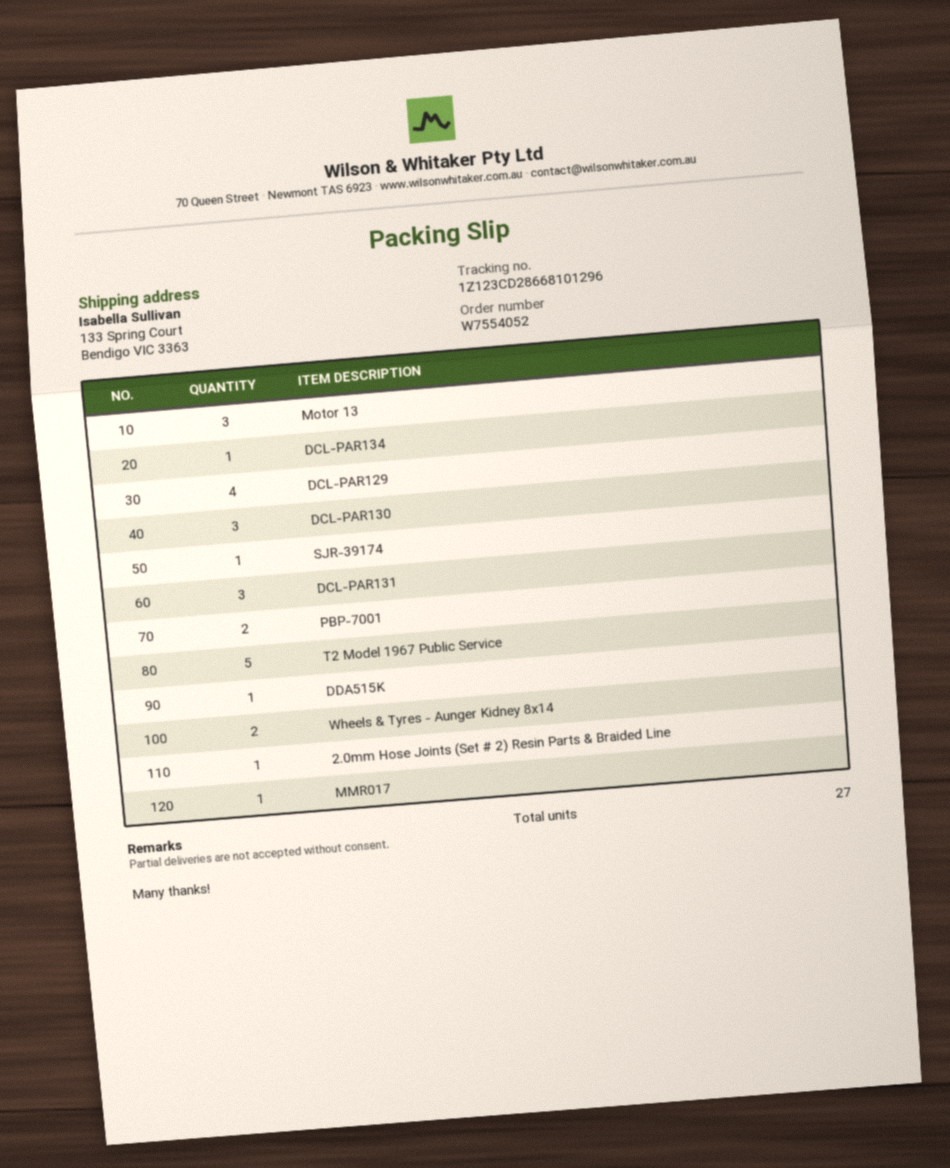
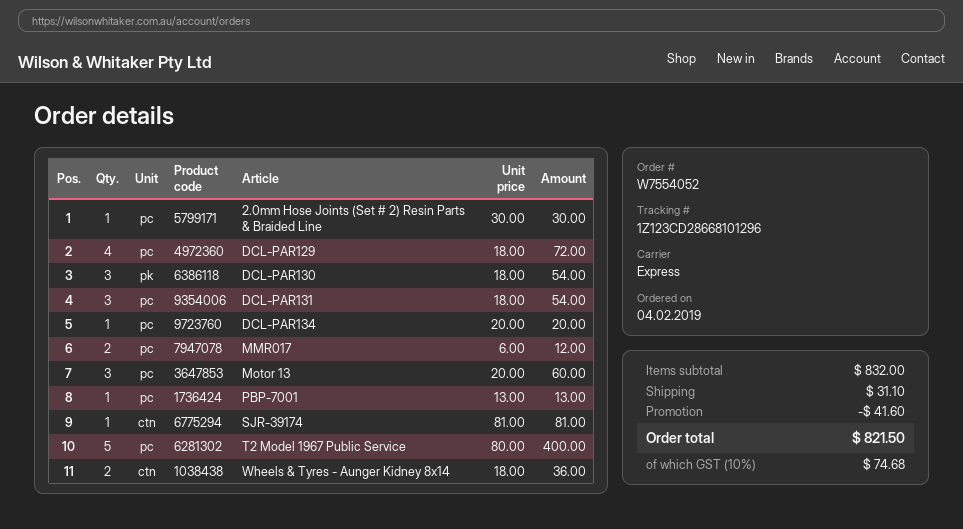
PBP-7001: 2 -> 1
DDA515K: 1 -> none
MMR017: 1 -> 2

